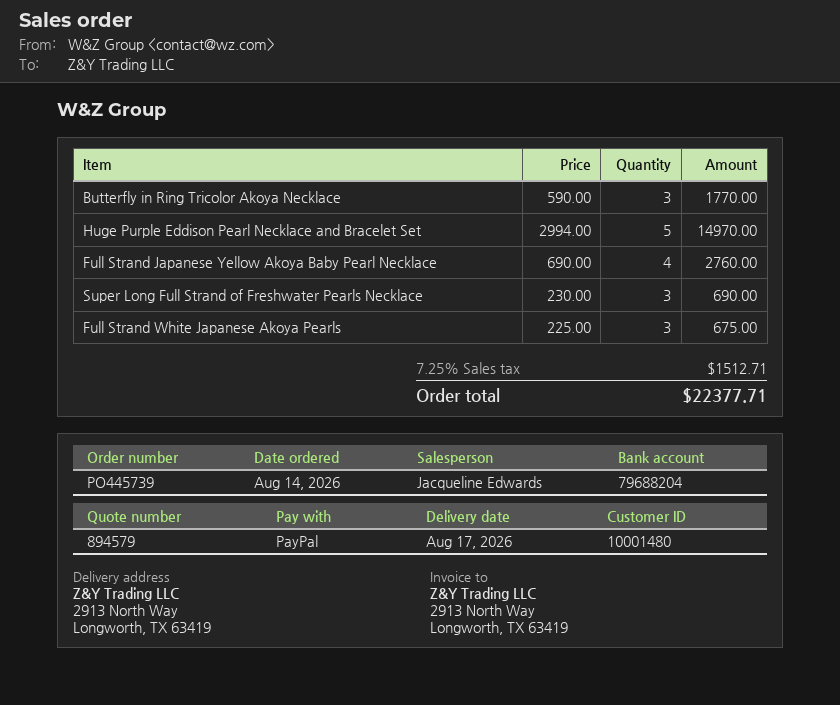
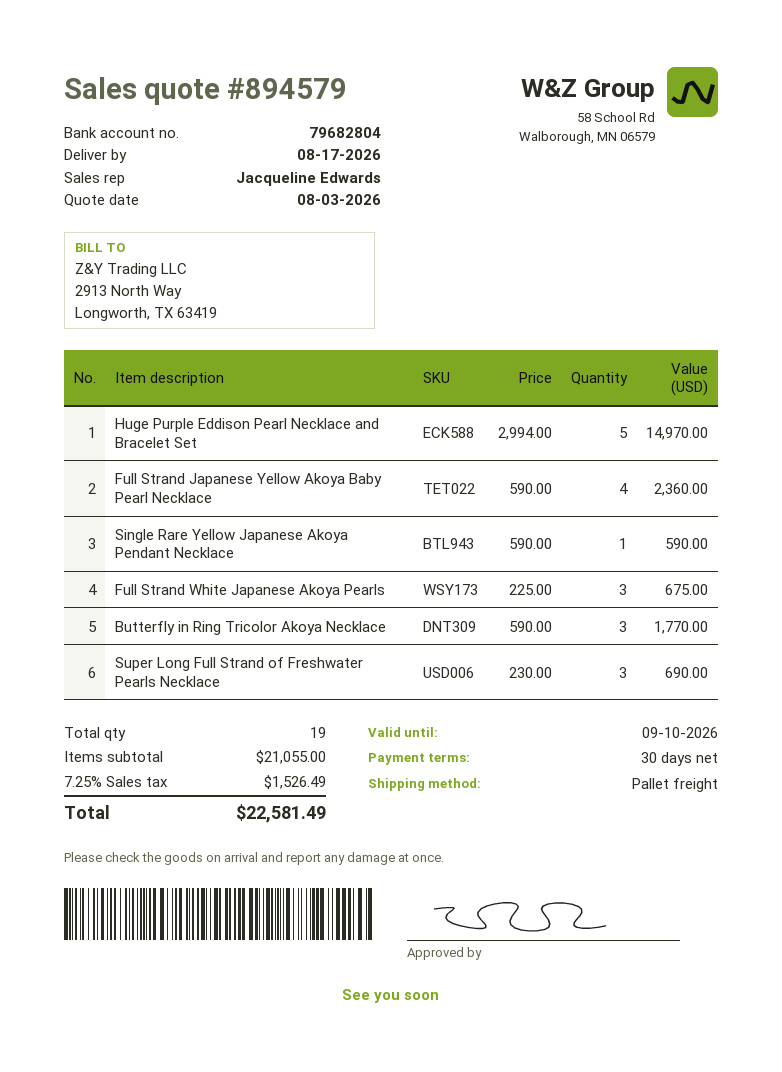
bank account: 79688204 -> 79682804
Full Strand Japanese Yellow Akoya Baby Pearl Necklace: 4 x 690.00 = 2760.00 -> 4 x 590.00 = 2360.00
Single Rare Yellow Japanese Akoya Pendant Necklace: none -> 1 x 590.00 = 590.00
tax: 7.25% = 1512.71 -> 7.25% = 1526.49
total: 22377.71 -> 22581.49

